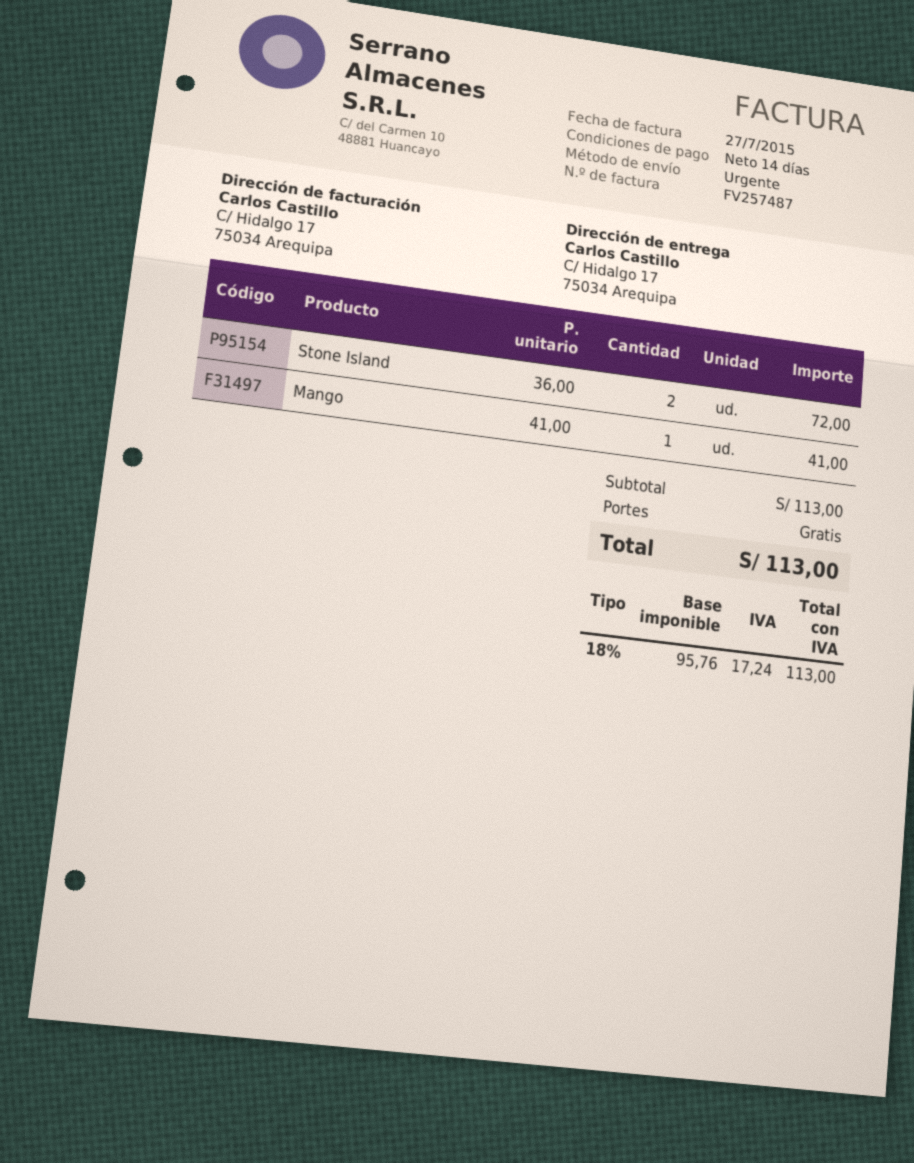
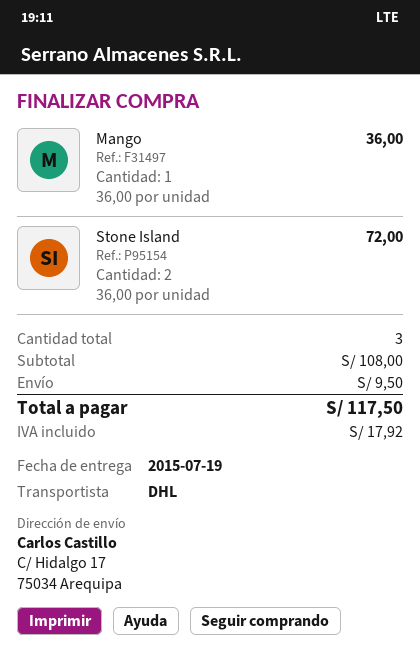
shipping method: express -> DHL
Mango: 1 x 41.00 = 41.00 -> 1 x 36.00 = 36.00
subtotal: 113.00 -> 108.00
shipping: 0.00 -> 9.50
tax: 17.24 -> 17.92
total: 113.00 -> 117.50

